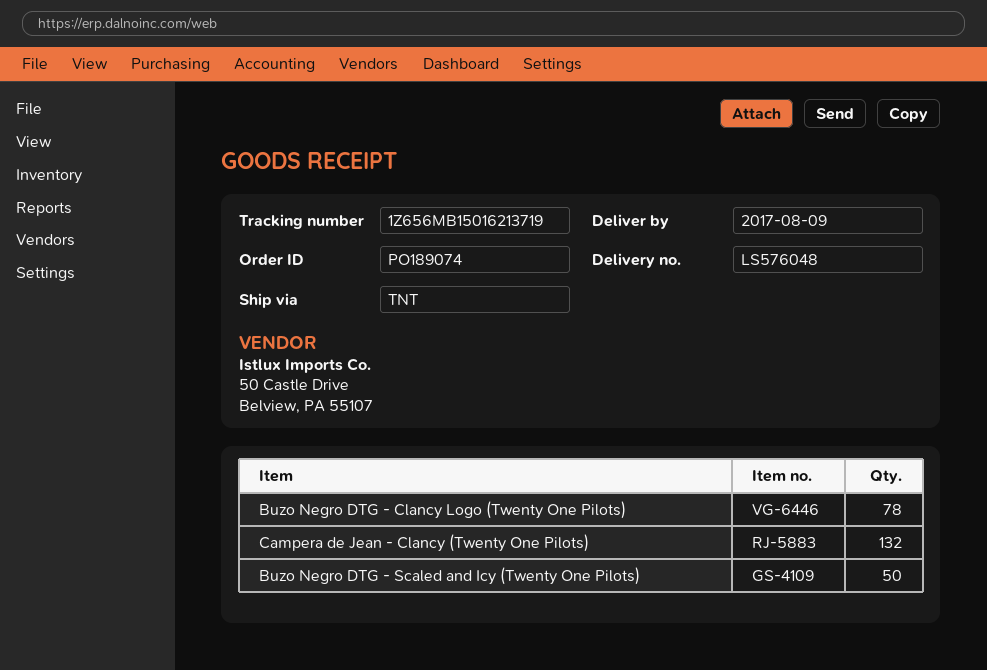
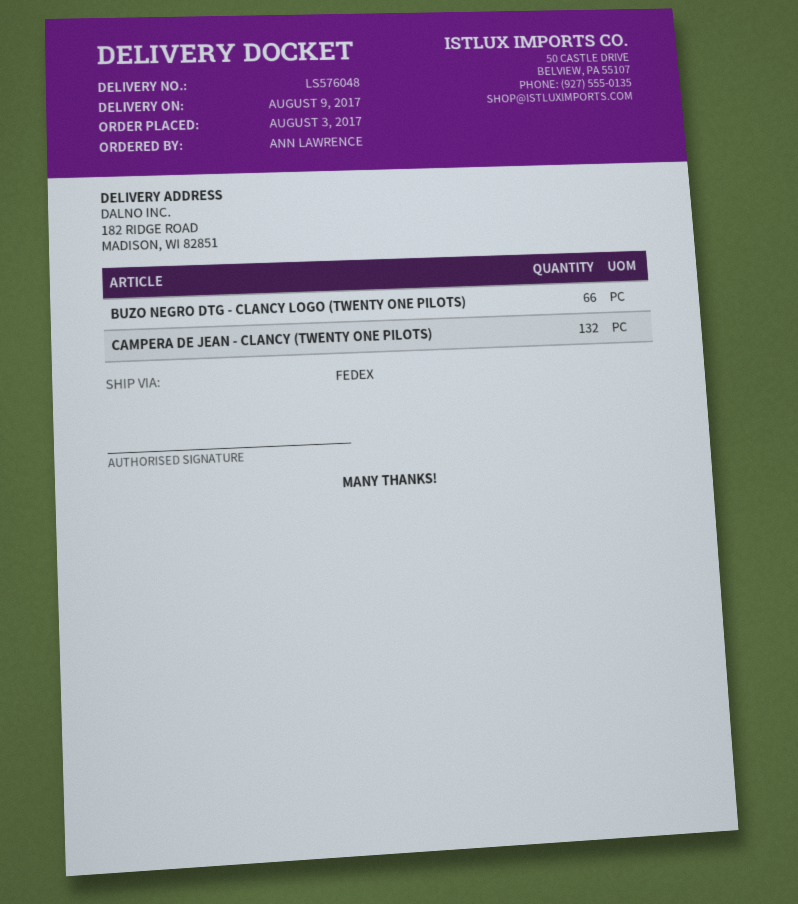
shipping method: TNT -> FedEx
Buzo Negro DTG - Clancy Logo (Twenty One Pilots): 78 -> 66
Buzo Negro DTG - Scaled and Icy (Twenty One Pilots): 50 -> none

